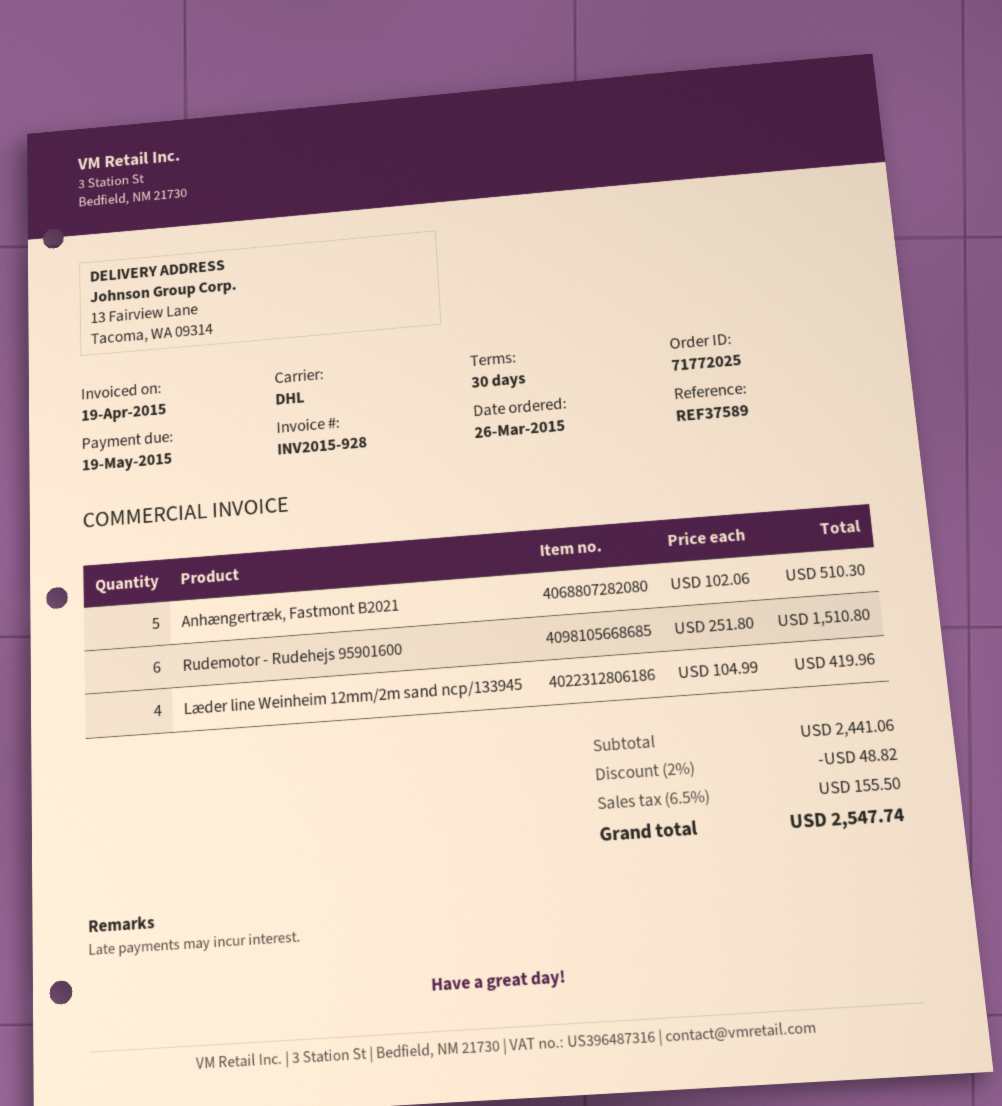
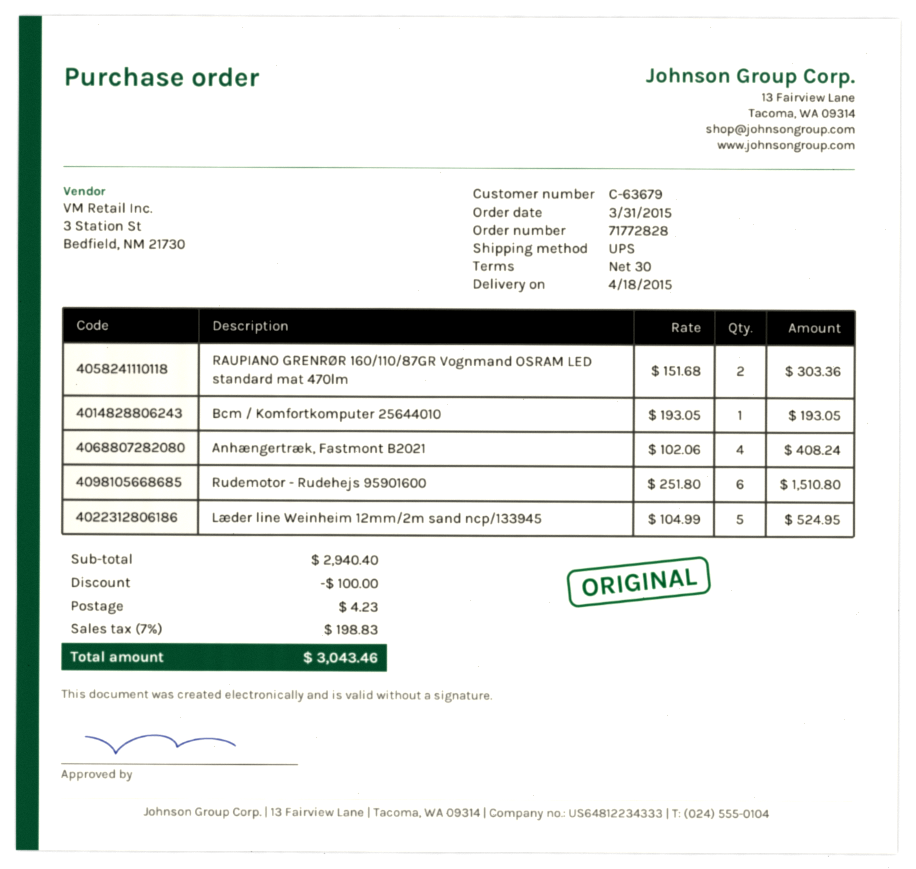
order number: 71772025 -> 71772828
order date: 2015-03-26 -> 2015-03-31
shipping method: DHL -> UPS
Anhængertræk, Fastmont B2021: 5 x 102.06 = 510.30 -> 4 x 102.06 = 408.24
Læder line Weinheim 12mm/2m sand ncp/133945: 4 x 104.99 = 419.96 -> 5 x 104.99 = 524.95
RAUPIANO GRENRØR 160/110/87GR Vognmand OSRAM LED standard mat 470lm: none -> 2 x 151.68 = 303.36
Bcm / Komfortkomputer 25644010: none -> 1 x 193.05 = 193.05
subtotal: 2441.06 -> 2940.40
discount: 48.82 -> 100.00
shipping: none -> 4.23
tax: 6.5% = 155.50 -> 7% = 198.83
total: 2547.74 -> 3043.46

